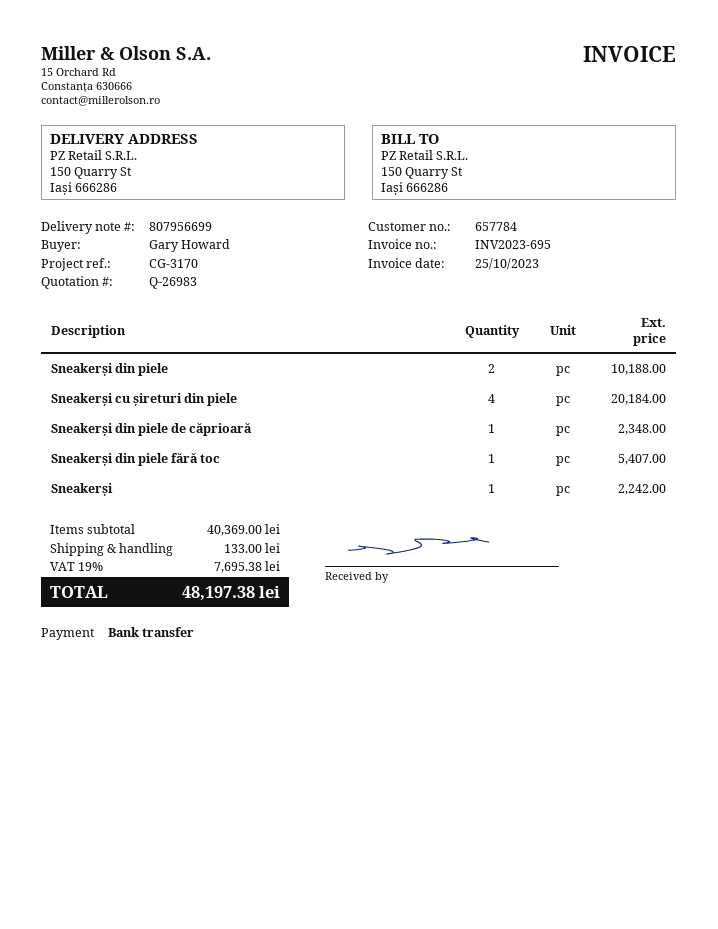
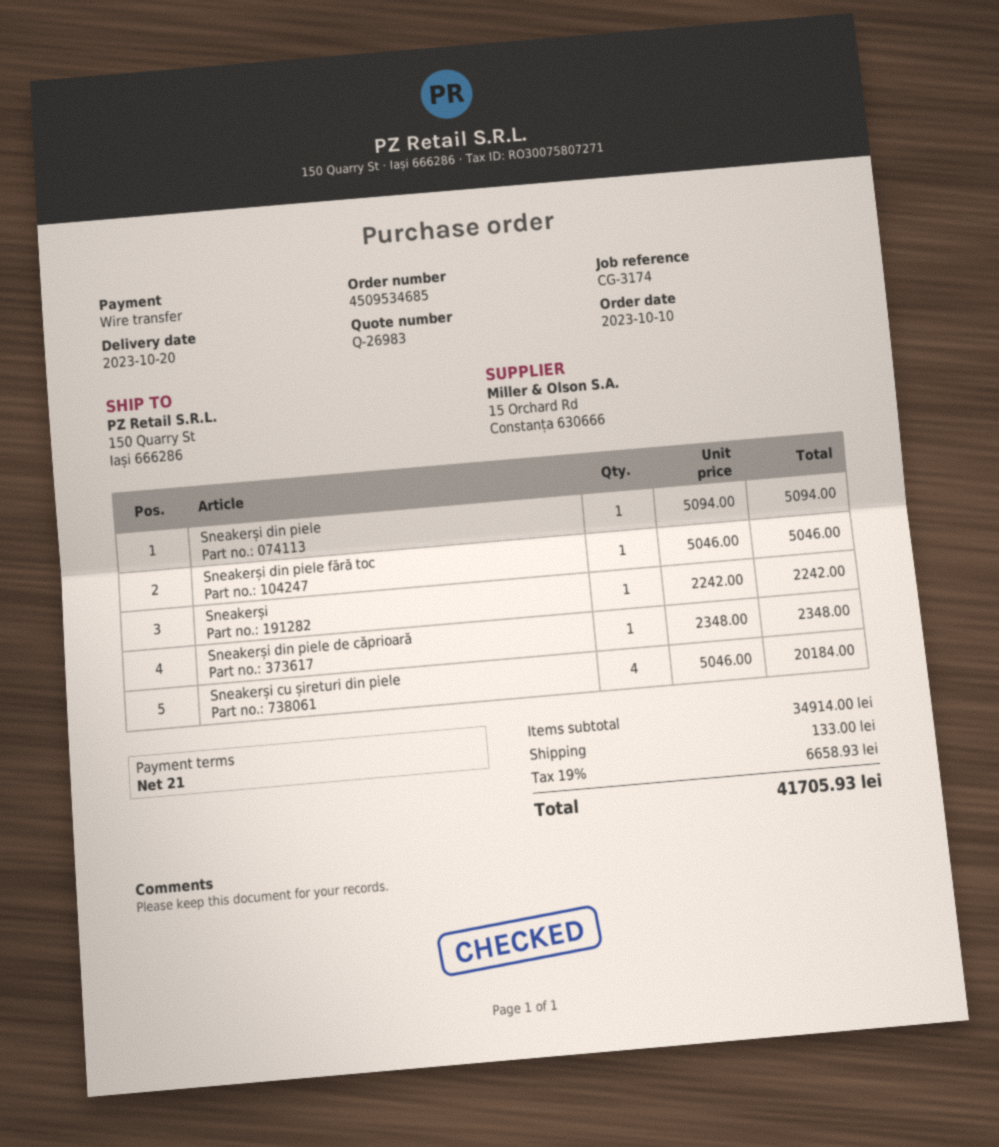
reference: CG-3170 -> CG-3174
Sneakerși din piele: 2 for 10188.00 -> 1 for 5094.00
Sneakerși din piele fără toc: 1 for 5407.00 -> 1 for 5046.00
subtotal: 40369.00 -> 34914.00
tax: 19% = 7695.38 -> 19% = 6658.93
total: 48197.38 -> 41705.93

